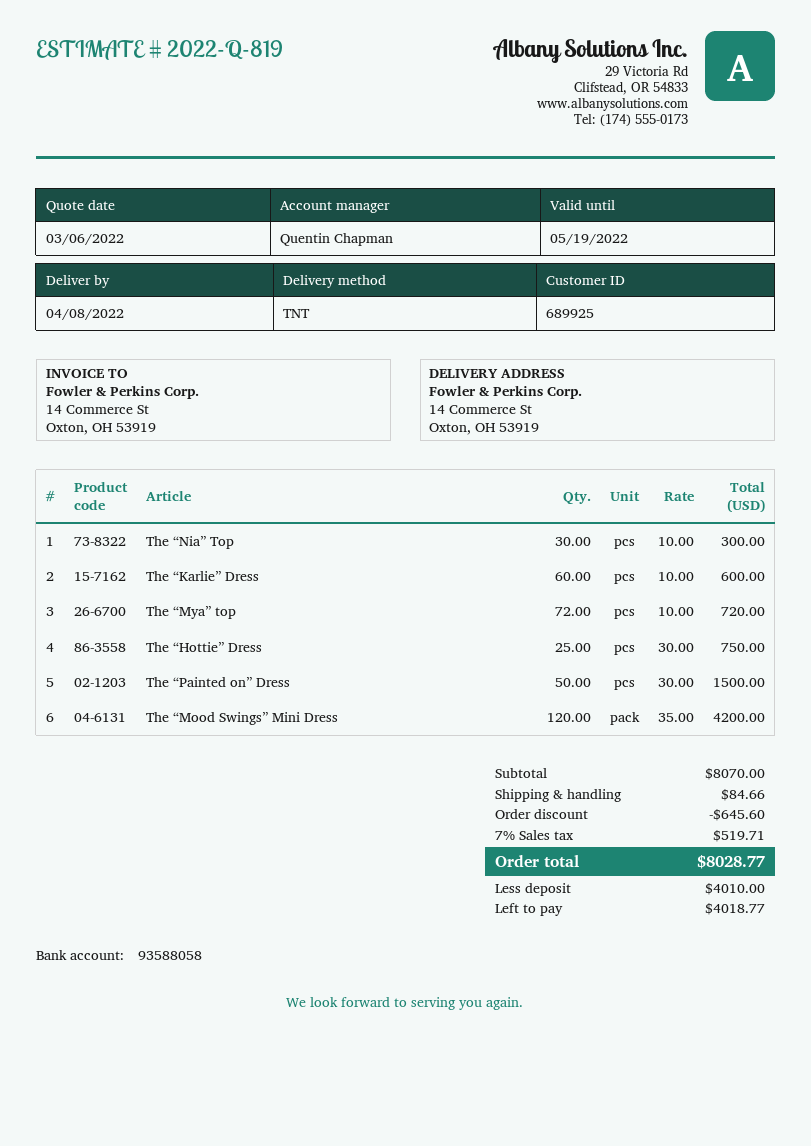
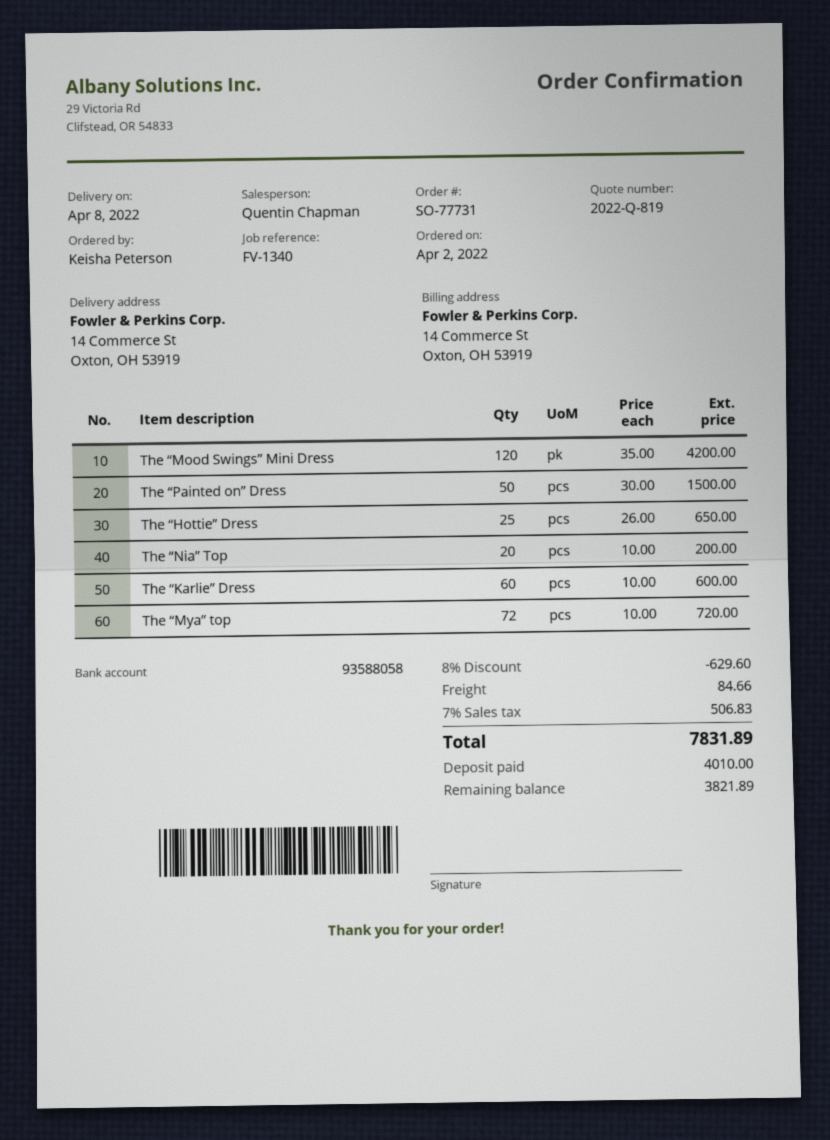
The “Nia” Top: 30 x 10.00 = 300.00 -> 20 x 10.00 = 200.00
The “Hottie” Dress: 25 x 30.00 = 750.00 -> 25 x 26.00 = 650.00
discount: 645.60 -> 629.60
tax: 7% = 519.71 -> 7% = 506.83
total: 8028.77 -> 7831.89
balance: 4018.77 -> 3821.89

